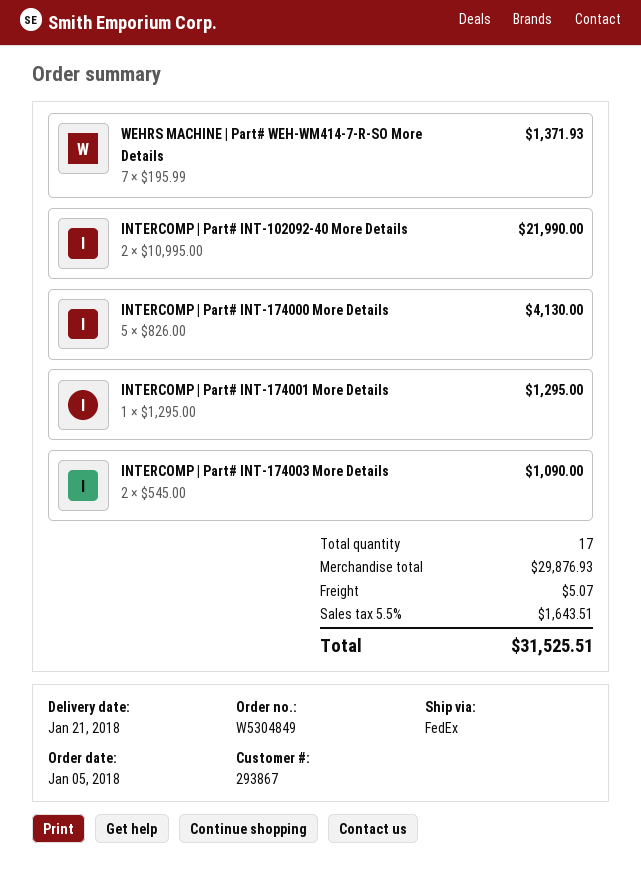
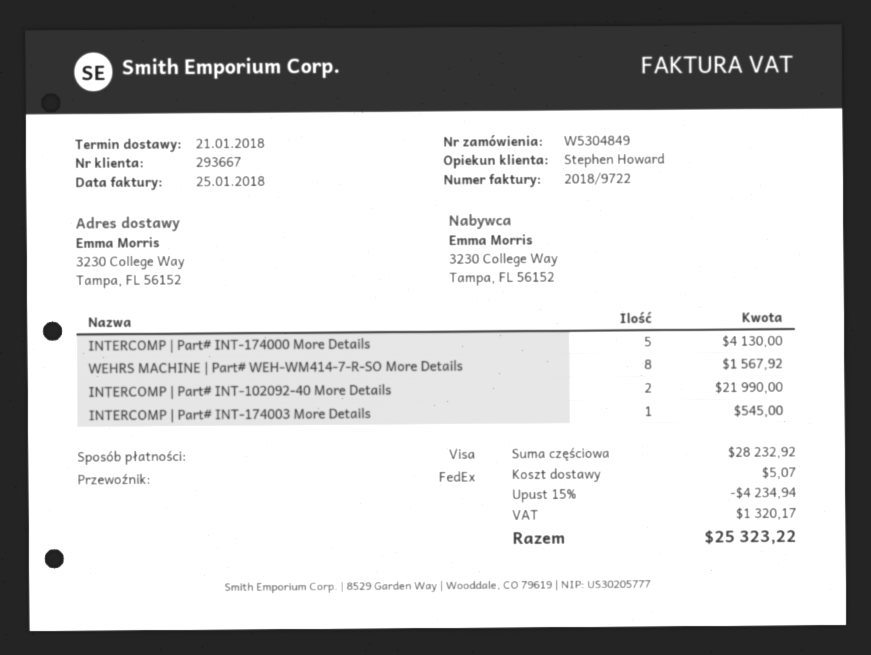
customer number: 293867 -> 293667
WEHRS MACHINE | Part# WEH-WM414-7-R-SO More Details: 7 for 1371.93 -> 8 for 1567.92
INTERCOMP | Part# INT-174001 More Details: 1 for 1295.00 -> none
INTERCOMP | Part# INT-174003 More Details: 2 for 1090.00 -> 1 for 545.00
subtotal: 29876.93 -> 28232.92
discount: none -> 15% = 4234.94
tax: 1643.51 -> 1320.17
total: 31525.51 -> 25323.22

